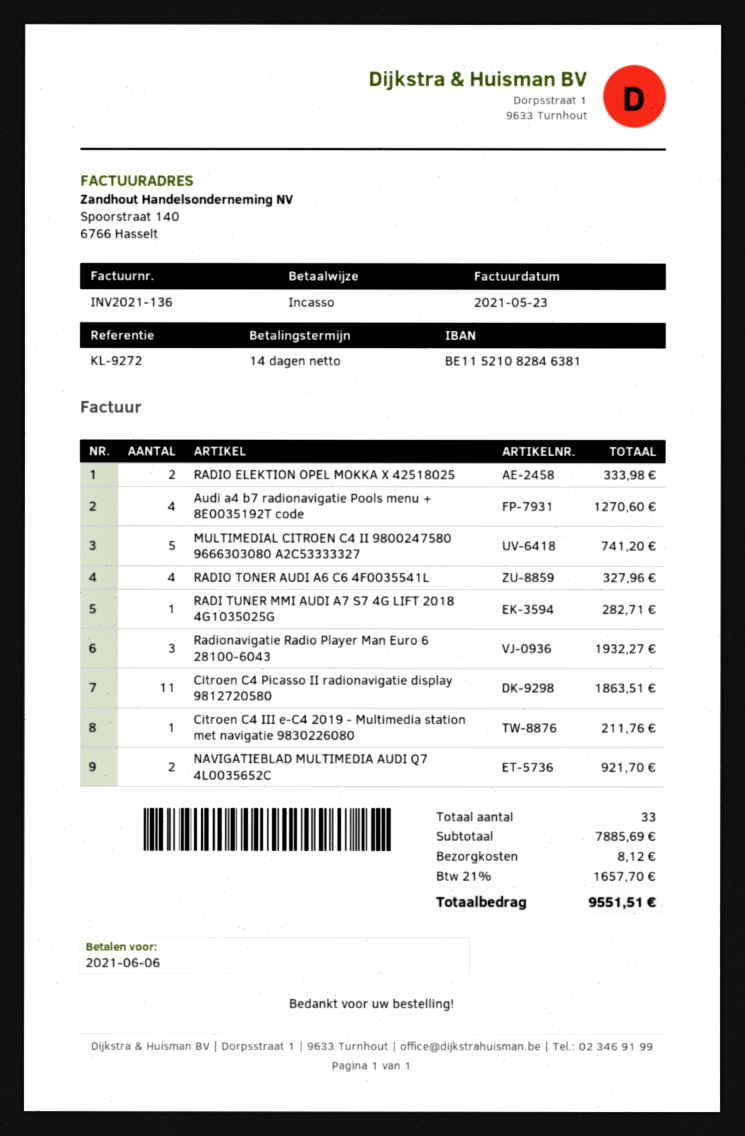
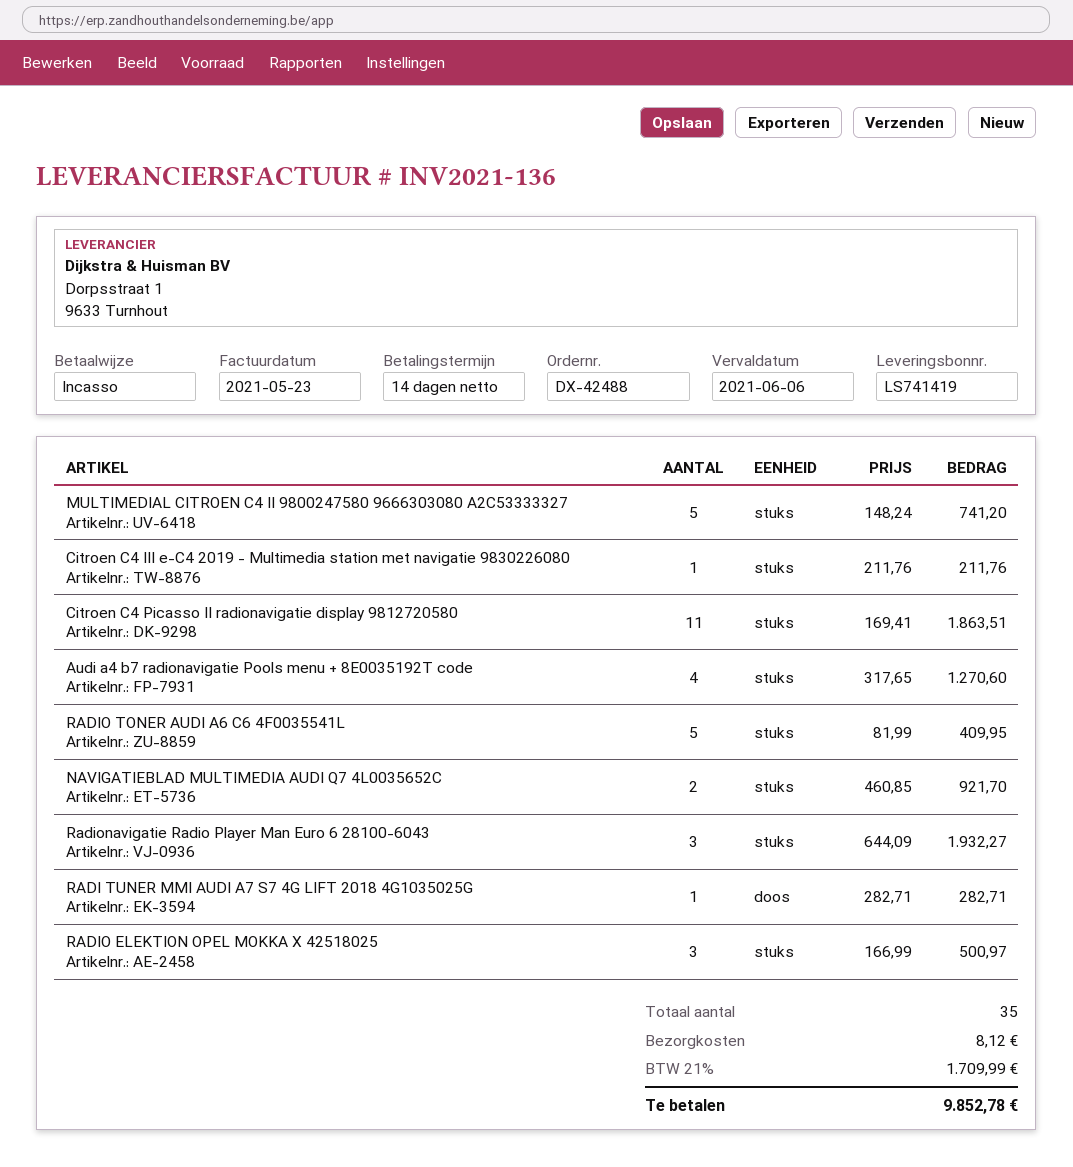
RADIO ELEKTION OPEL MOKKA X 42518025: 2 for 333.98 -> 3 for 500.97
RADIO TONER AUDI A6 C6 4F0035541L: 4 for 327.96 -> 5 for 409.95
total quantity: 33 -> 35
tax: 21% = 1657.70 -> 21% = 1709.99
total: 9551.51 -> 9852.78

